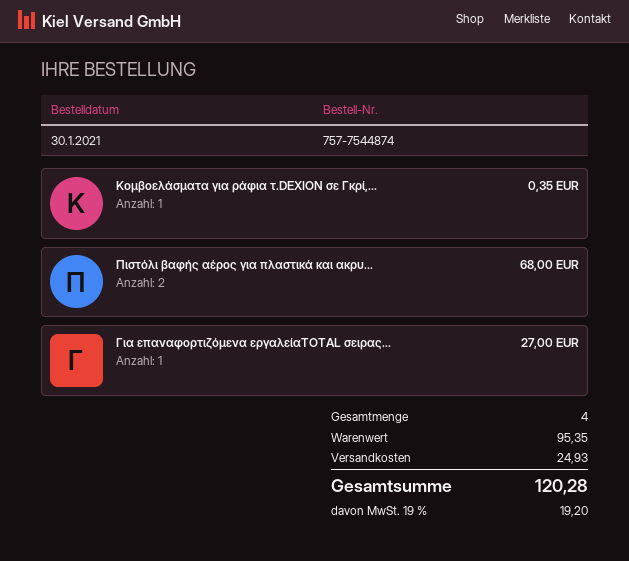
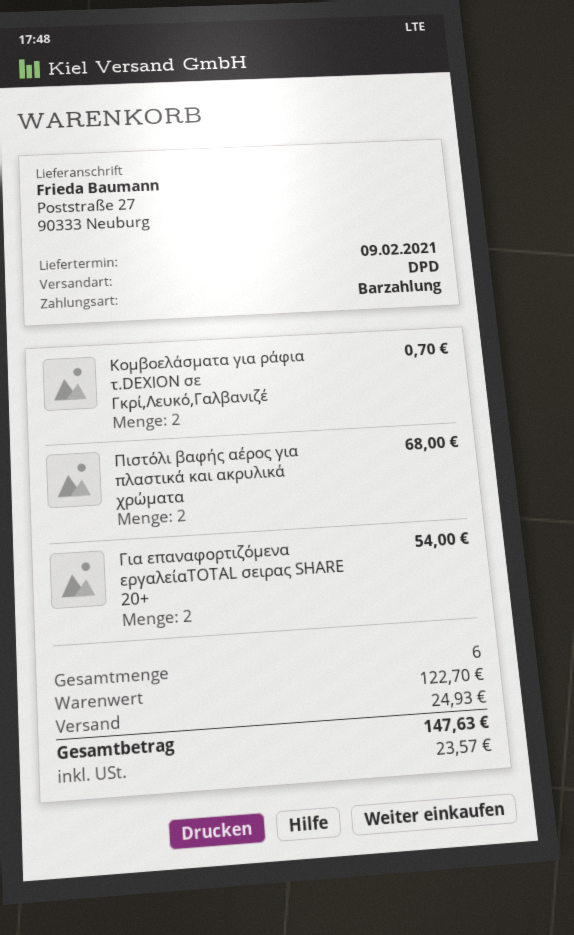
Κομβοελάσματα για ράφια τ.DEXION σε Γκρί,...: 1 for 0.35 -> 2 for 0.70
Για επαναφορτιζόμενα εργαλείαTOTAL σειρας...: 1 for 27.00 -> 2 for 54.00
total quantity: 4 -> 6
subtotal: 95.35 -> 122.70
tax: 19.20 -> 23.57
total: 120.28 -> 147.63

